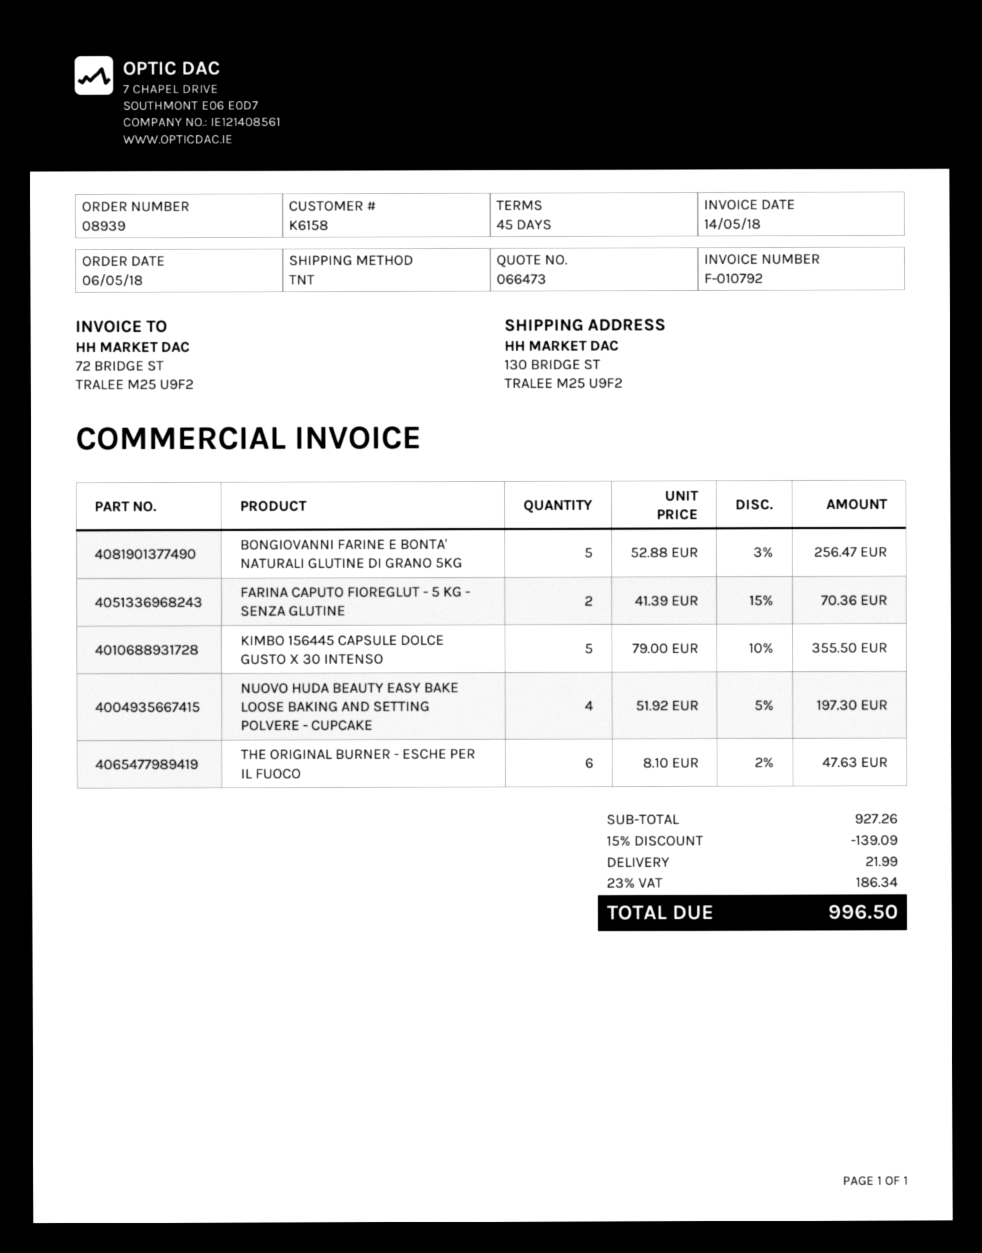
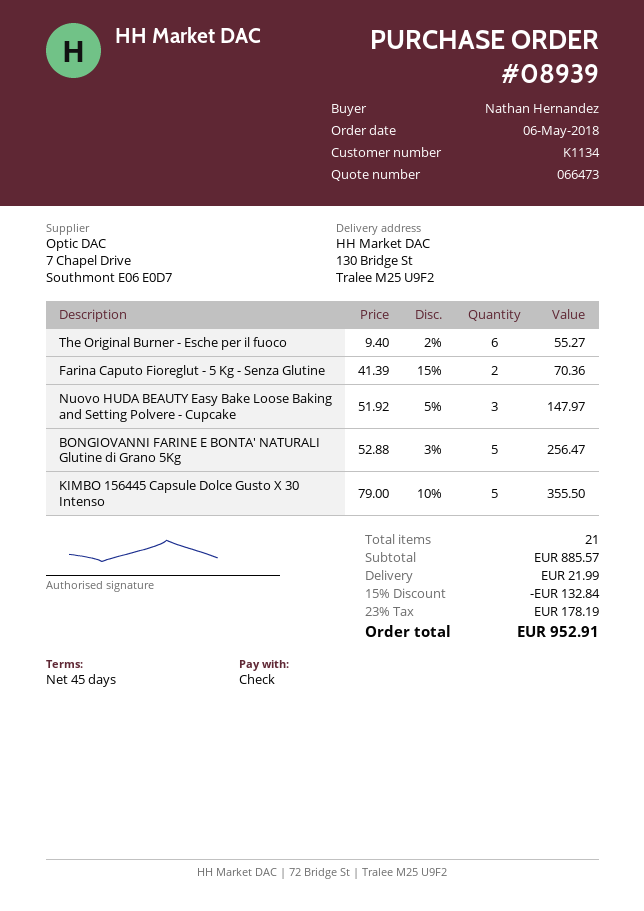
customer number: K6158 -> K1134
NUOVO HUDA BEAUTY EASY BAKE LOOSE BAKING AND SETTING POLVERE - CUPCAKE: 4 x 51.92 - 5% = 197.30 -> 3 x 51.92 - 5% = 147.97
THE ORIGINAL BURNER - ESCHE PER IL FUOCO: 6 x 8.10 - 2% = 47.63 -> 6 x 9.40 - 2% = 55.27
subtotal: 927.26 -> 885.57
discount: 15% = 139.09 -> 15% = 132.84
tax: 23% = 186.34 -> 23% = 178.19
total: 996.50 -> 952.91

